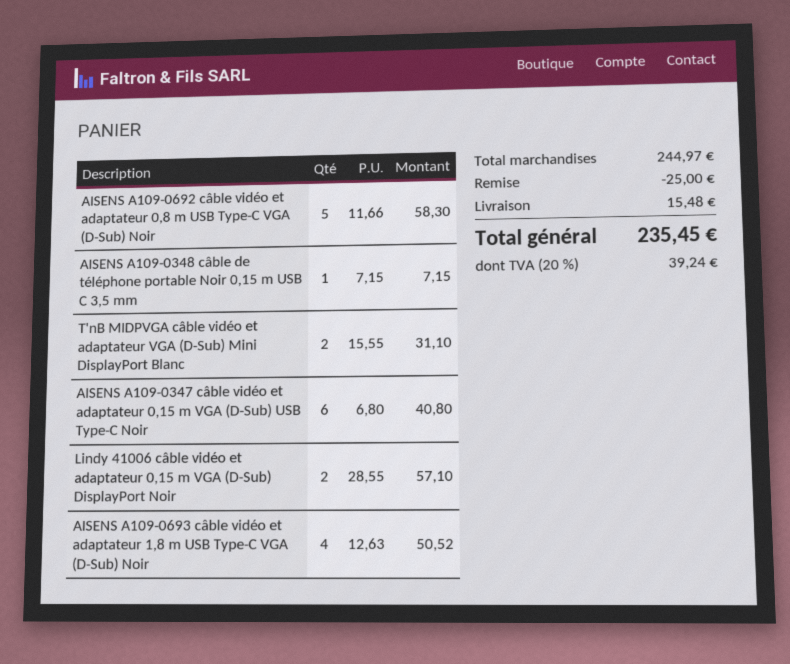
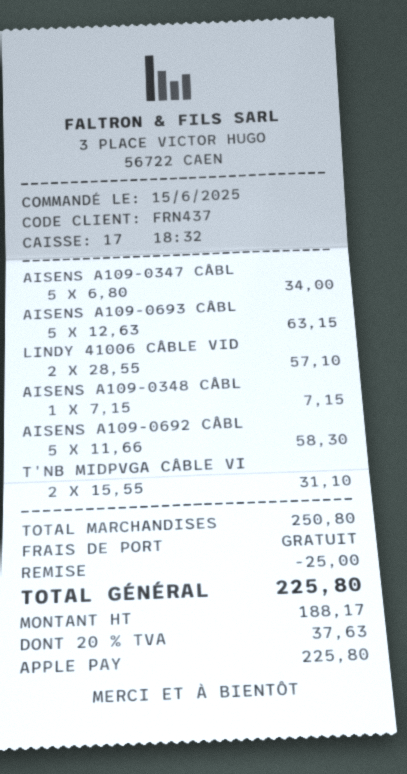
AISENS A109-0347 câble vidéo et adaptateur 0,15 m VGA (D-Sub) USB Type-C Noir: 6 x 6.80 = 40.80 -> 5 x 6.80 = 34.00
AISENS A109-0693 câble vidéo et adaptateur 1,8 m USB Type-C VGA (D-Sub) Noir: 4 x 12.63 = 50.52 -> 5 x 12.63 = 63.15
subtotal: 244.97 -> 250.80
shipping: 15.48 -> 0.00
tax: 20% = 39.24 -> 20% = 37.63
total: 235.45 -> 225.80

